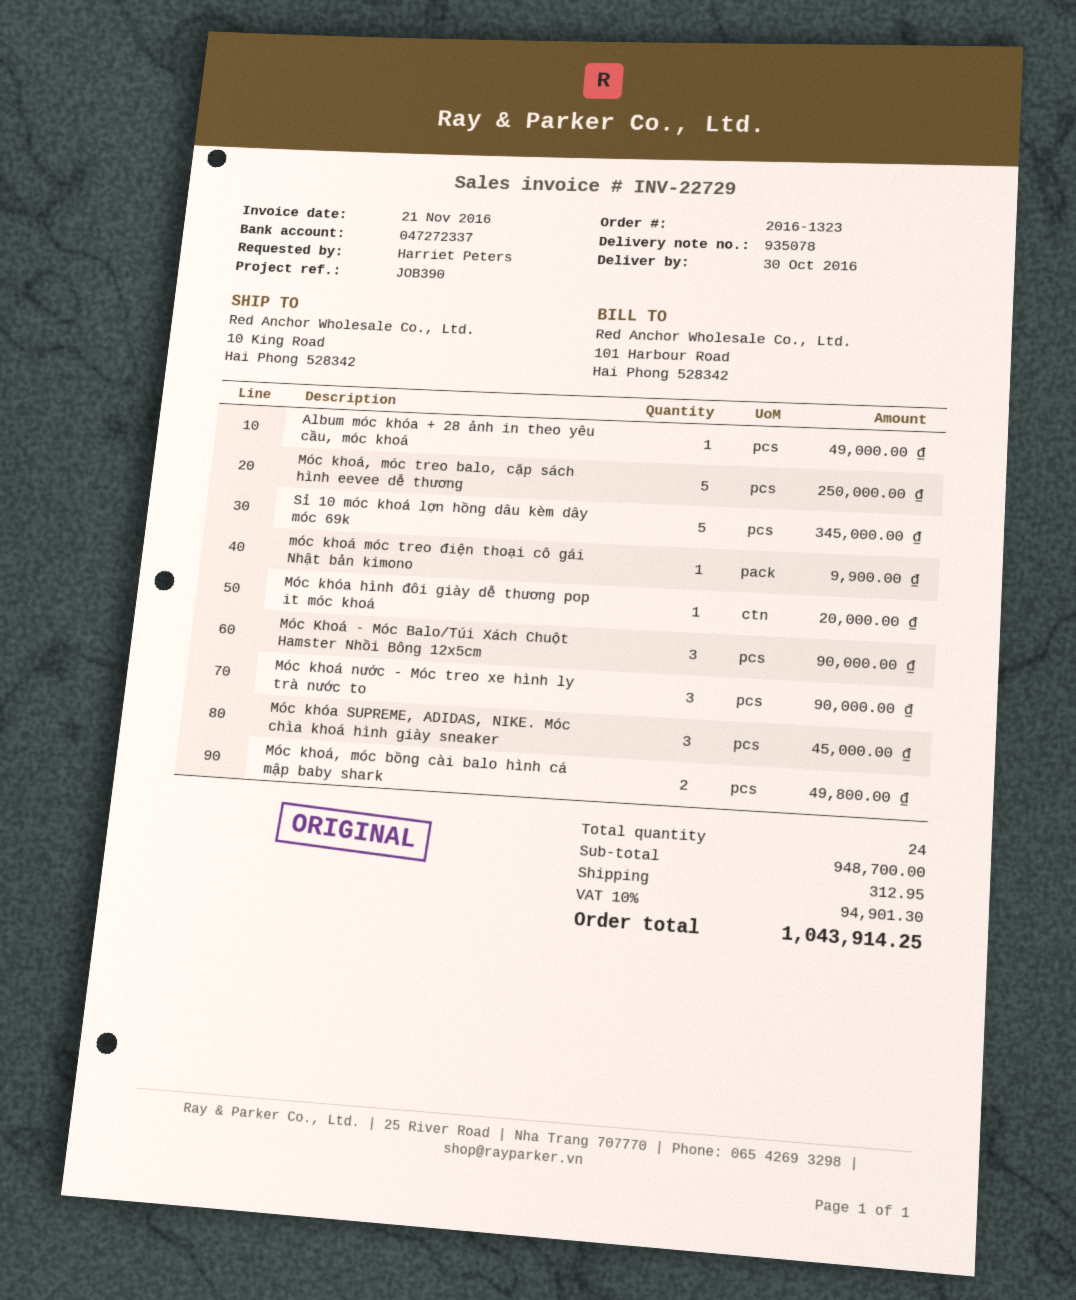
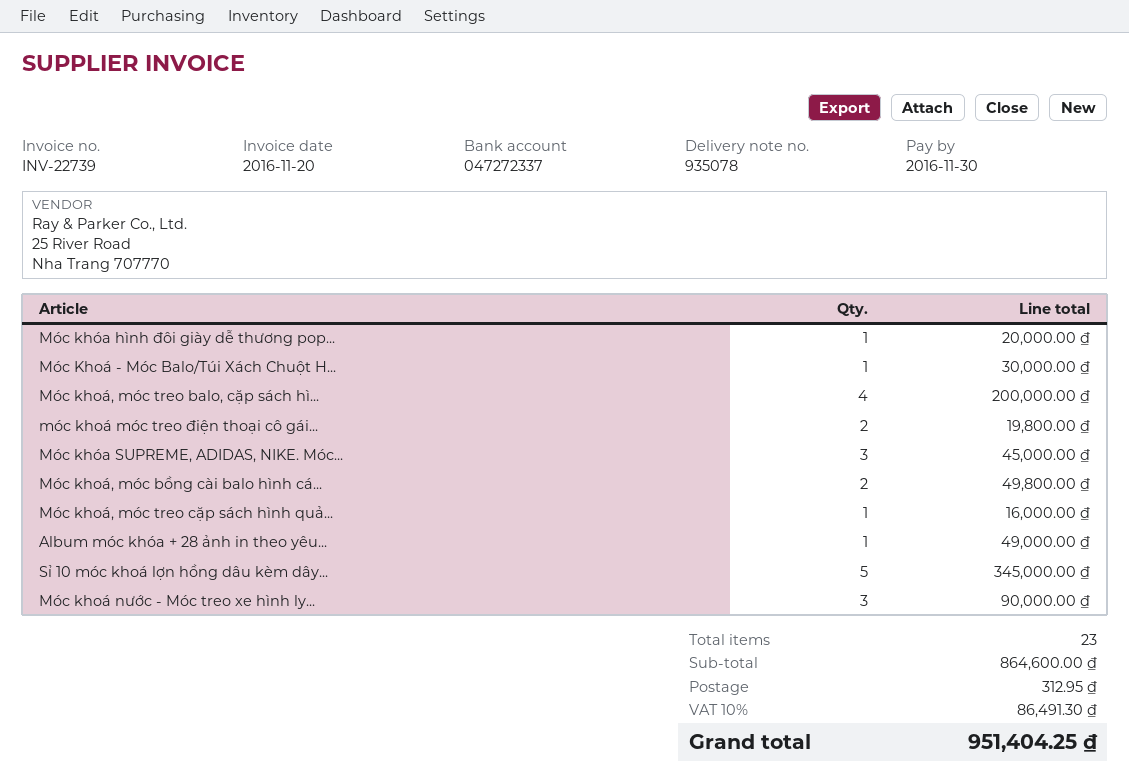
invoice number: INV-22729 -> INV-22739
invoice date: 2016-11-21 -> 2016-11-20
Móc khoá, móc treo balo, cặp sách hình eevee dễ thương: 5 for 250000.00 -> 4 for 200000.00
móc khoá móc treo điện thoại cô gái Nhật bản kimono: 1 for 9900.00 -> 2 for 19800.00
Móc Khoá - Móc Balo/Túi Xách Chuột Hamster Nhồi Bông 12x5cm: 3 for 90000.00 -> 1 for 30000.00
Móc khoá, móc treo cặp sách hình quả...: none -> 1 for 16000.00
total quantity: 24 -> 23
subtotal: 948700.00 -> 864600.00
tax: 10% = 94901.30 -> 10% = 86491.30
total: 1043914.25 -> 951404.25

